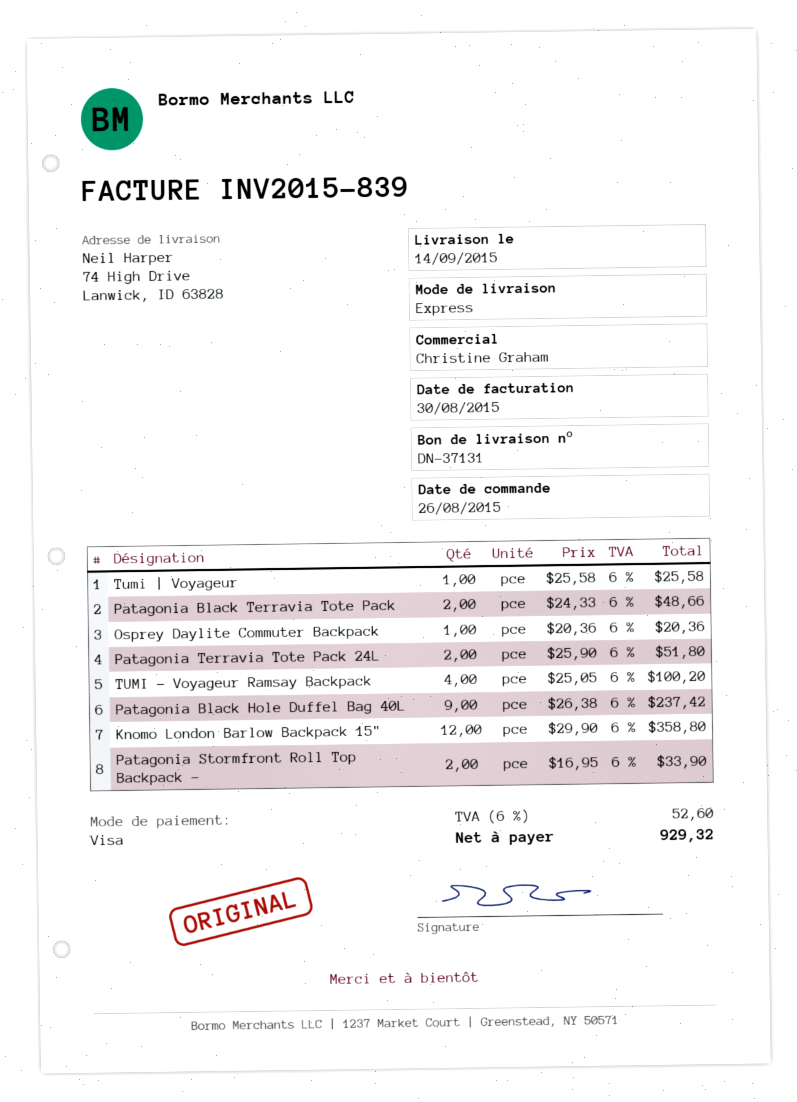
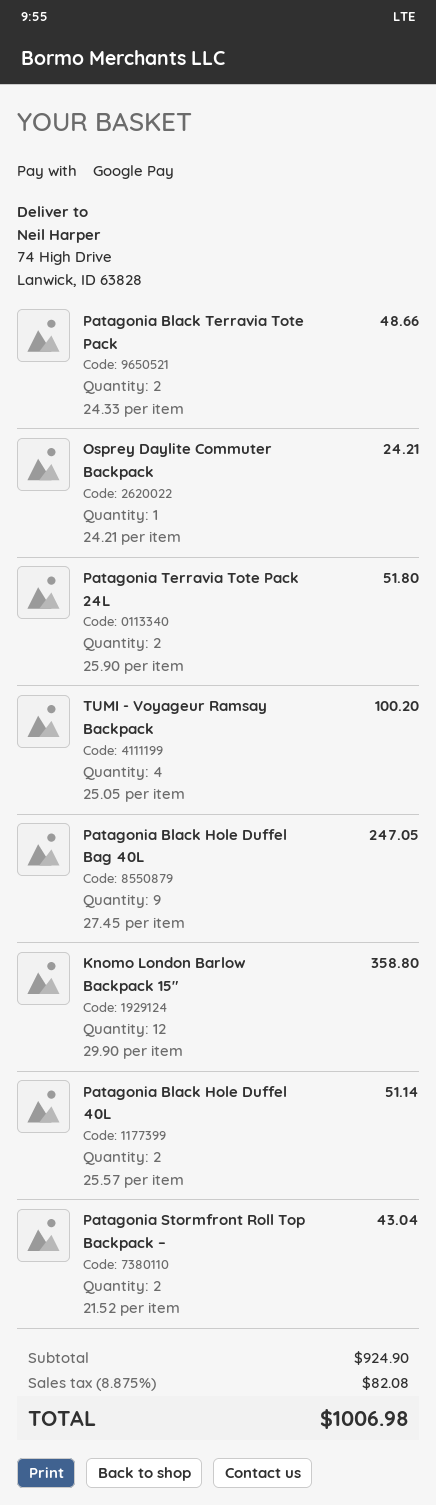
payment method: Visa -> Google Pay
Tumi | Voyageur: 1 x 25.58 = 25.58 -> none
Osprey Daylite Commuter Backpack: 1 x 20.36 = 20.36 -> 1 x 24.21 = 24.21
Patagonia Black Hole Duffel Bag 40L: 9 x 26.38 = 237.42 -> 9 x 27.45 = 247.05
Patagonia Stormfront Roll Top Backpack –: 2 x 16.95 = 33.90 -> 2 x 21.52 = 43.04
Patagonia Black Hole Duffel 40L: none -> 2 x 25.57 = 51.14
tax: 6% = 52.60 -> 8.875% = 82.08
total: 929.32 -> 1006.98

